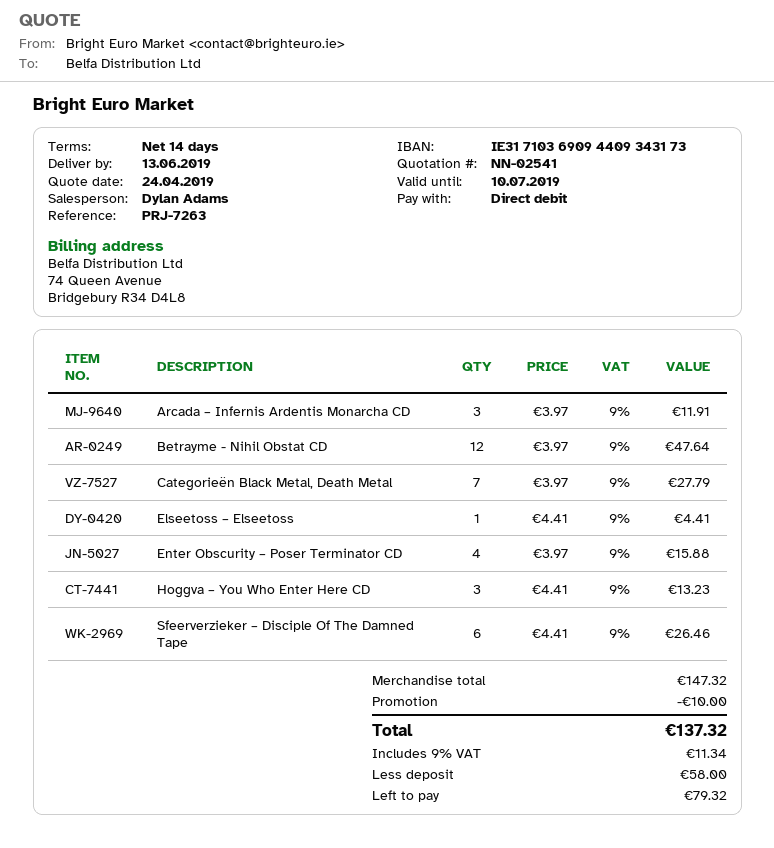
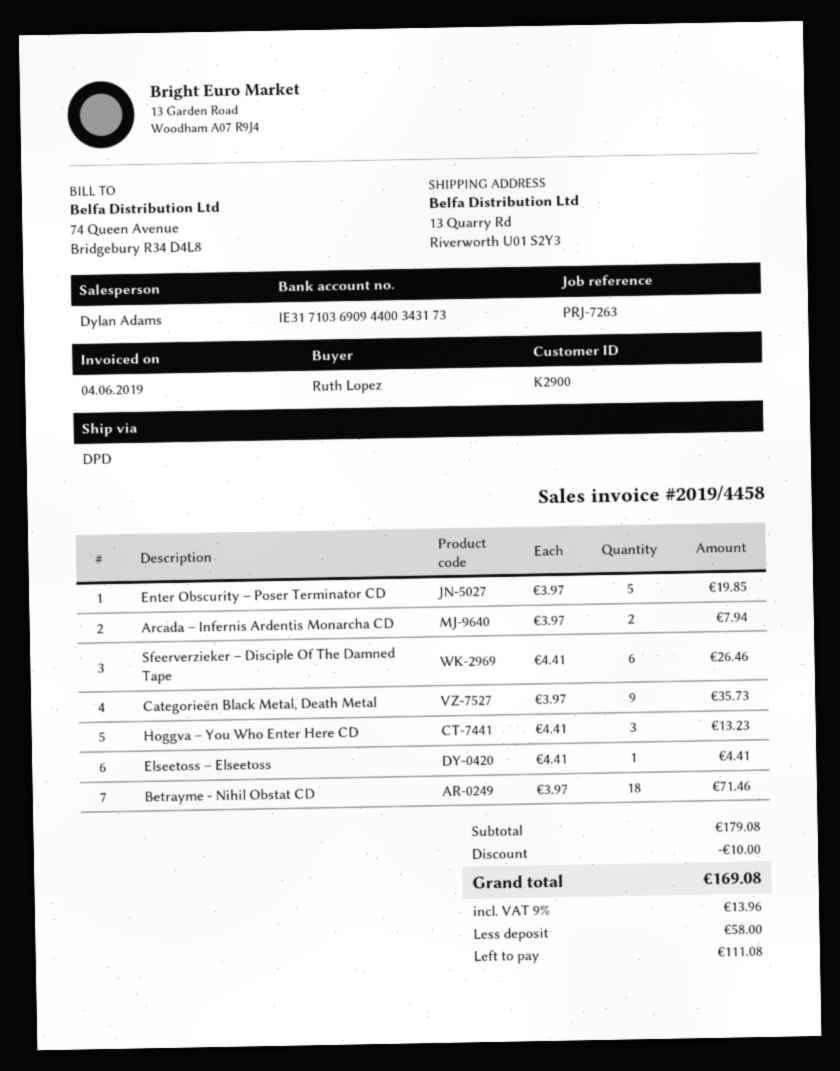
bank account: IE31710369094409343173 -> IE31710369094400343173
Arcada – Infernis Ardentis Monarcha CD: 3 x 3.97 = 11.91 -> 2 x 3.97 = 7.94
Betrayme - Nihil Obstat CD: 12 x 3.97 = 47.64 -> 18 x 3.97 = 71.46
Categorieën Black Metal, Death Metal: 7 x 3.97 = 27.79 -> 9 x 3.97 = 35.73
Enter Obscurity – Poser Terminator CD: 4 x 3.97 = 15.88 -> 5 x 3.97 = 19.85
subtotal: 147.32 -> 179.08
tax: 9% = 11.34 -> 9% = 13.96
total: 137.32 -> 169.08
balance: 79.32 -> 111.08

